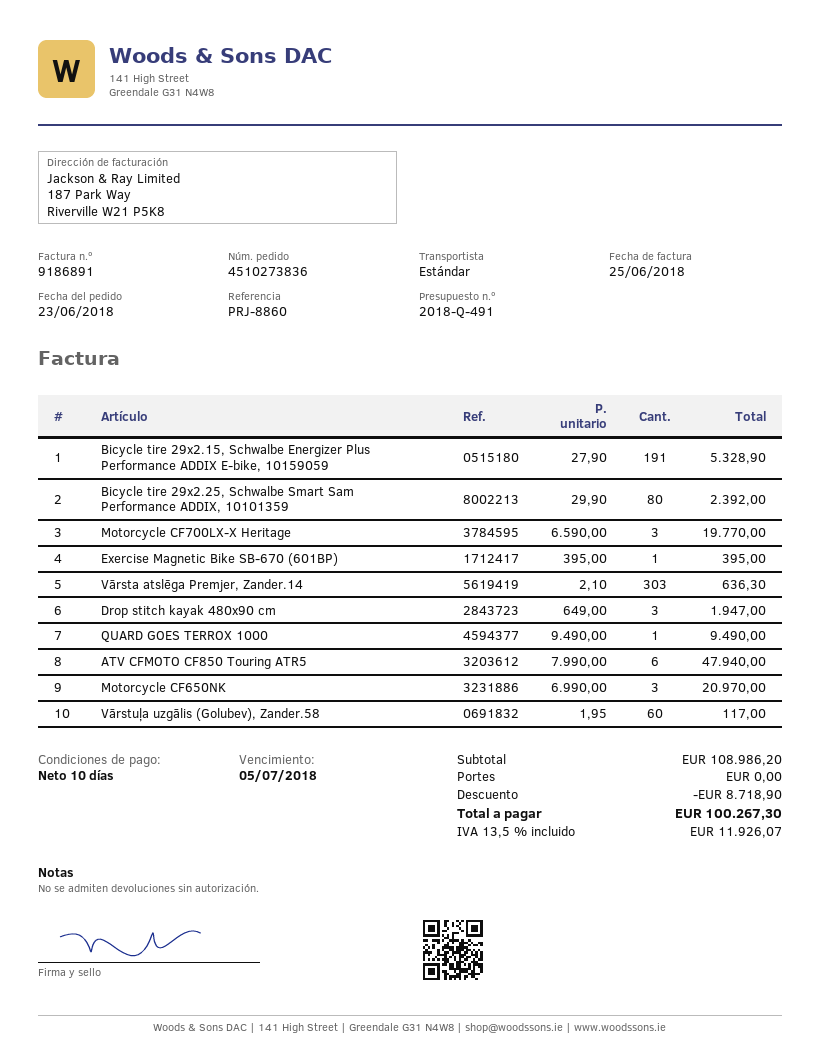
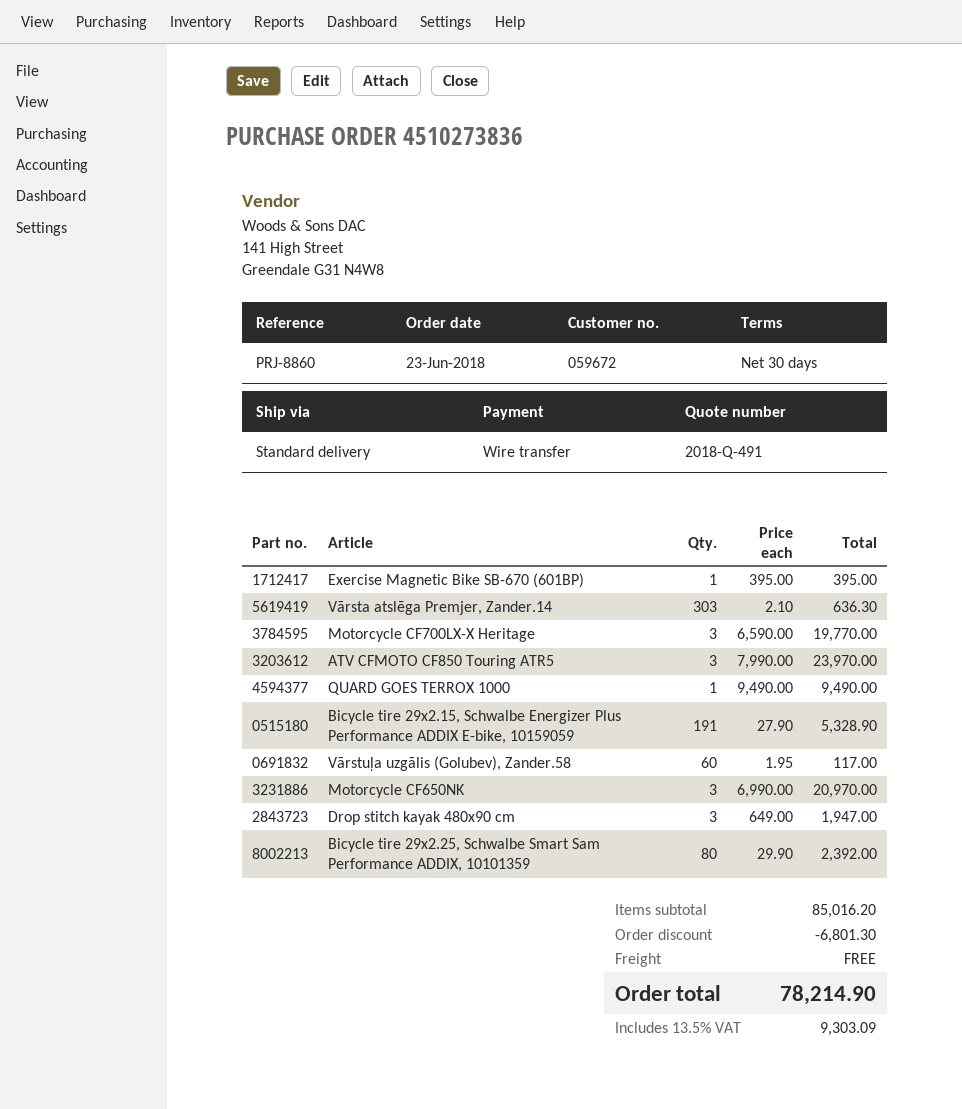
payment terms: 10 days -> 30 days
ATV CFMOTO CF850 Touring ATR5: 6 x 7990.00 = 47940.00 -> 3 x 7990.00 = 23970.00
subtotal: 108986.20 -> 85016.20
discount: 8718.90 -> 6801.30
tax: 13.5% = 11926.07 -> 13.5% = 9303.09
total: 100267.30 -> 78214.90

